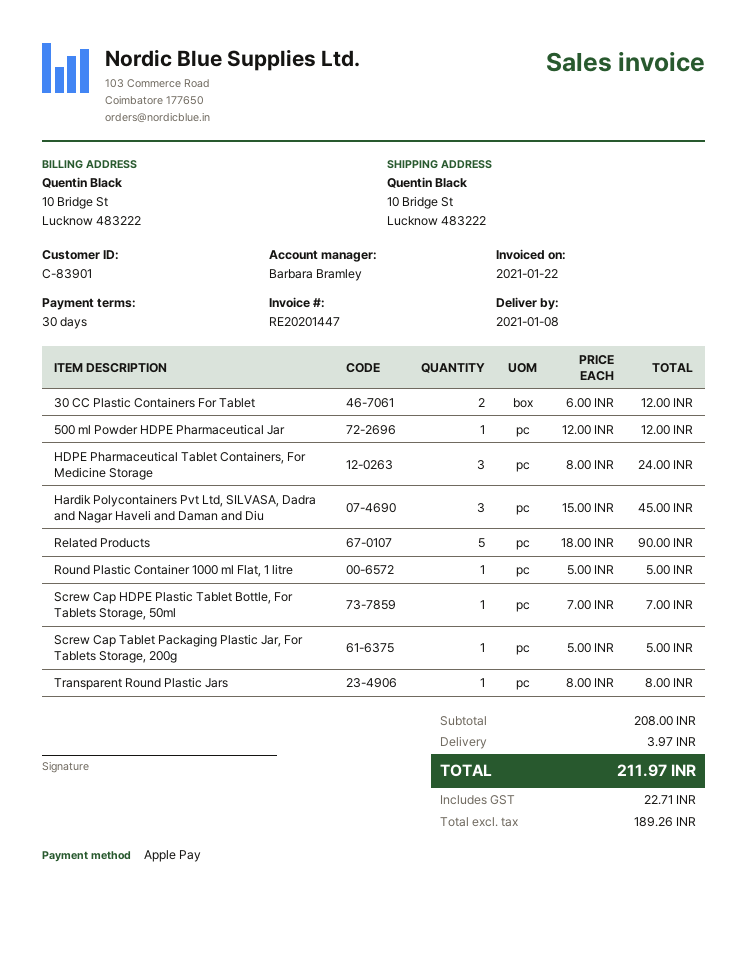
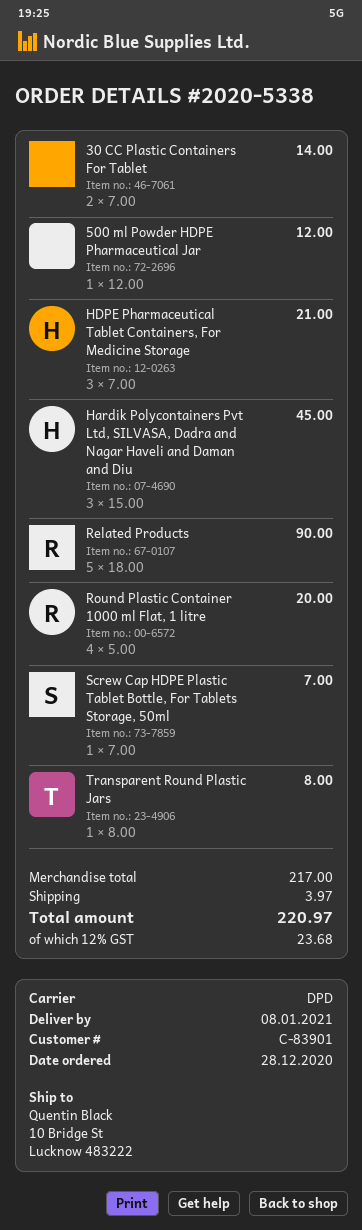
30 CC Plastic Containers For Tablet: 2 x 6.00 = 12.00 -> 2 x 7.00 = 14.00
HDPE Pharmaceutical Tablet Containers, For Medicine Storage: 3 x 8.00 = 24.00 -> 3 x 7.00 = 21.00
Round Plastic Container 1000 ml Flat, 1 litre: 1 x 5.00 = 5.00 -> 4 x 5.00 = 20.00
Screw Cap Tablet Packaging Plastic Jar, For Tablets Storage, 200g: 1 x 5.00 = 5.00 -> none
subtotal: 208.00 -> 217.00
tax: 22.71 -> 23.68
total: 211.97 -> 220.97

